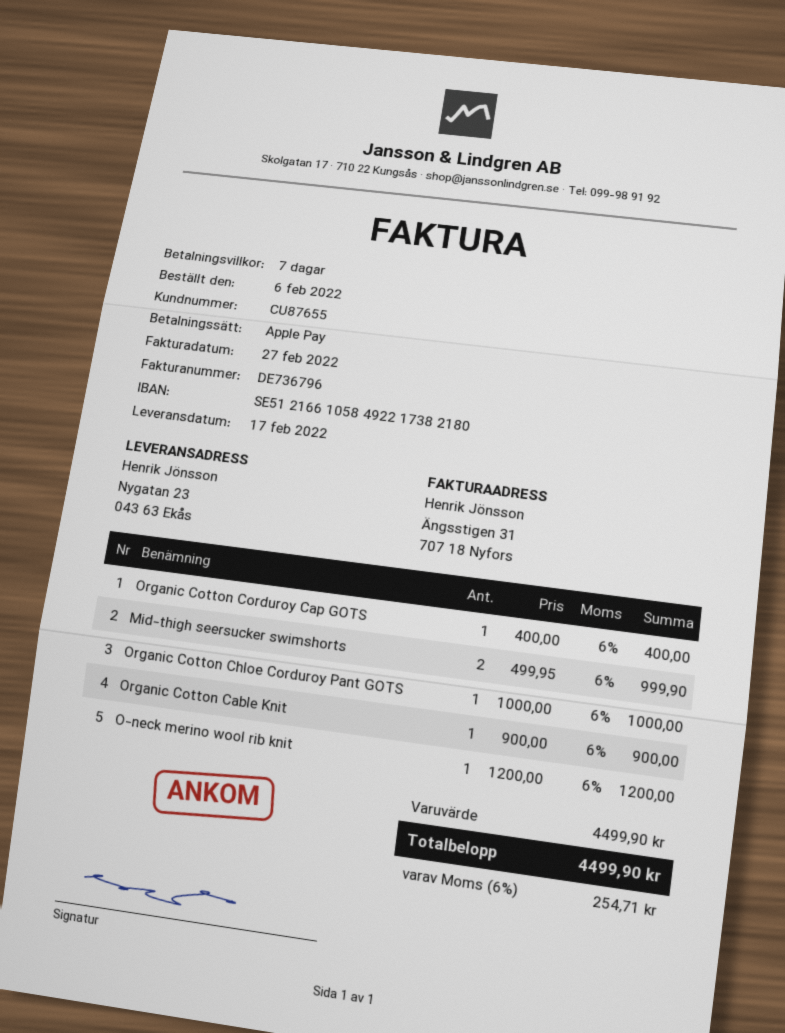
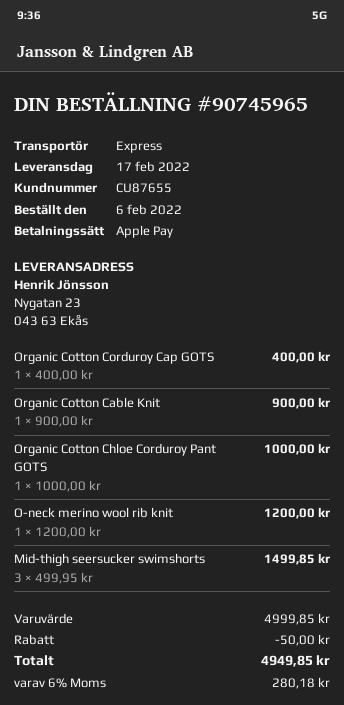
Mid-thigh seersucker swimshorts: 2 x 499.95 = 999.90 -> 3 x 499.95 = 1499.85
subtotal: 4499.90 -> 4999.85
discount: none -> 50.00
tax: 6% = 254.71 -> 6% = 280.18
total: 4499.90 -> 4949.85

